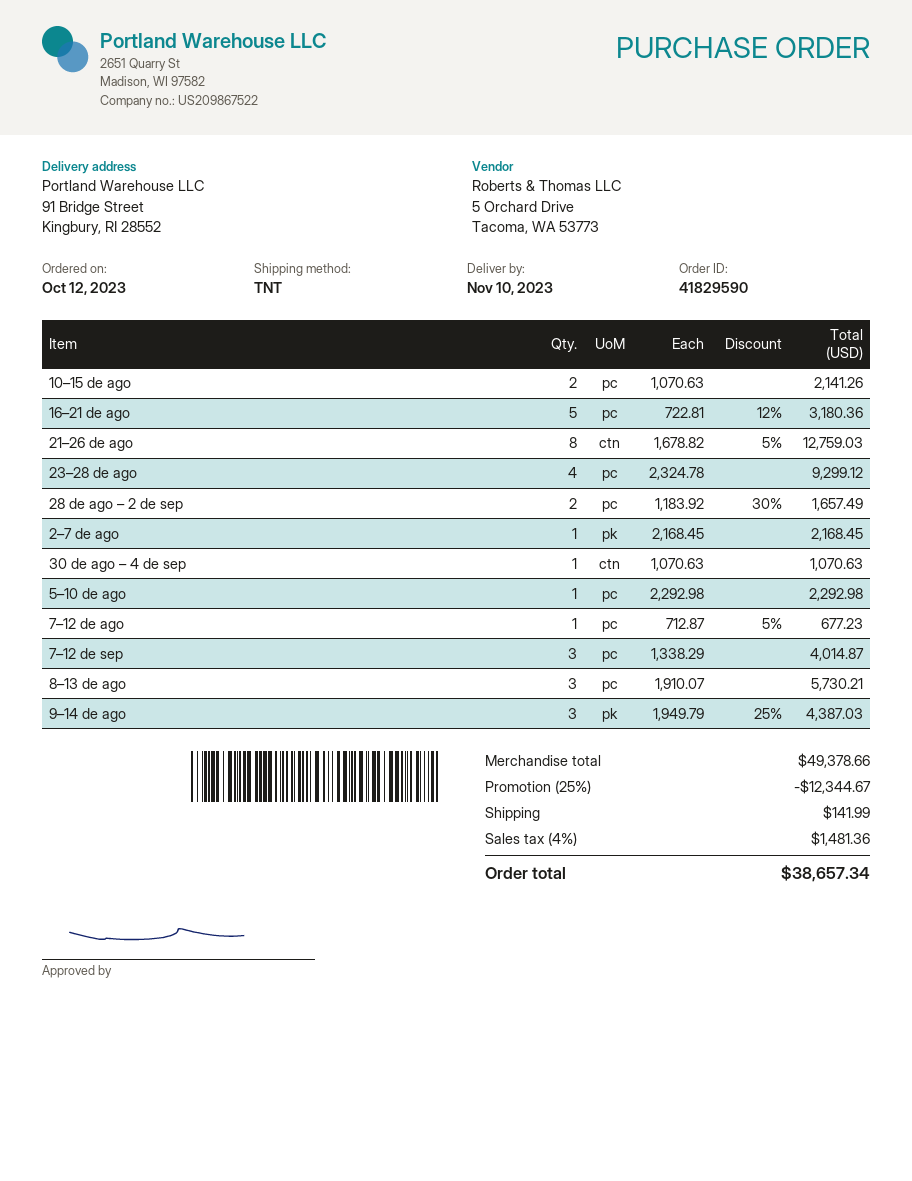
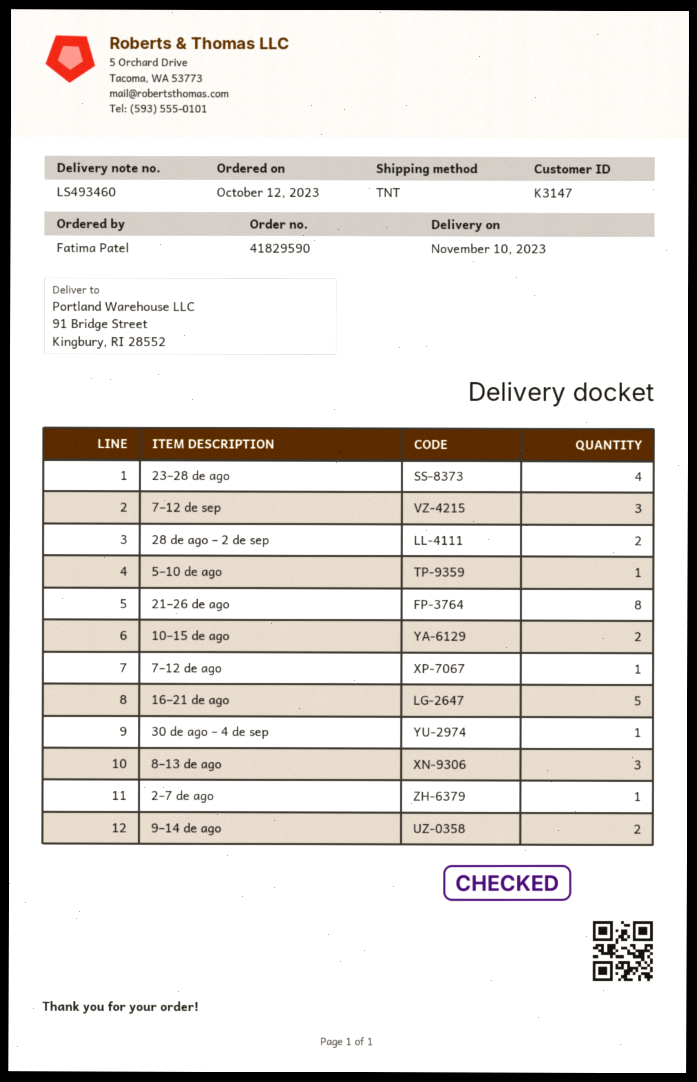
9–14 de ago: 3 -> 2

